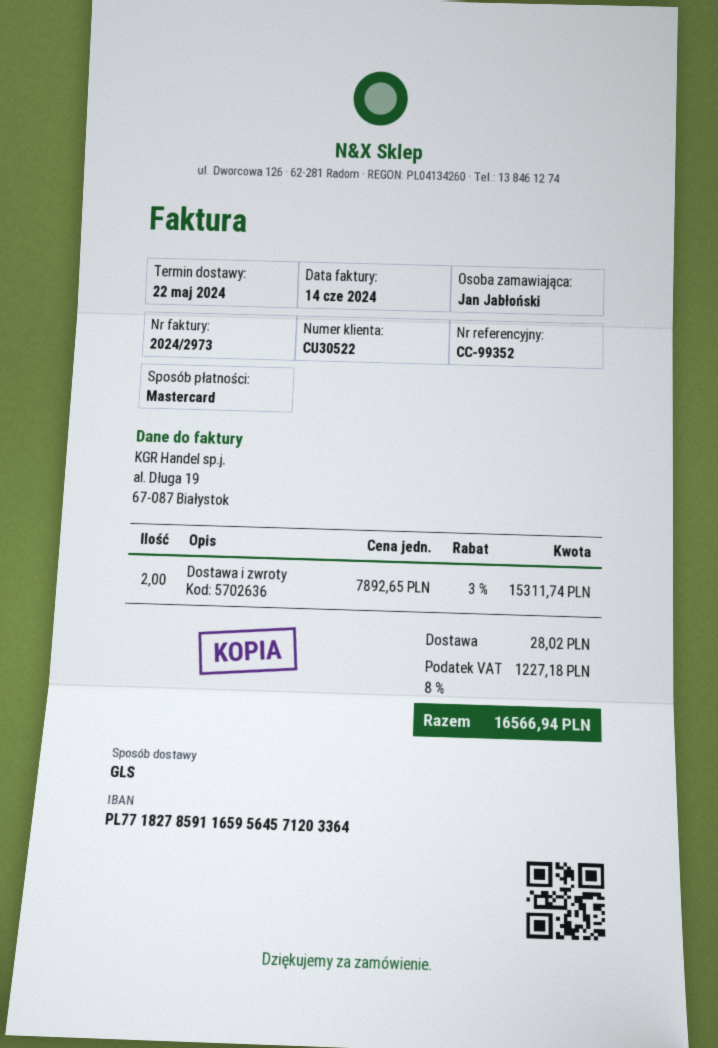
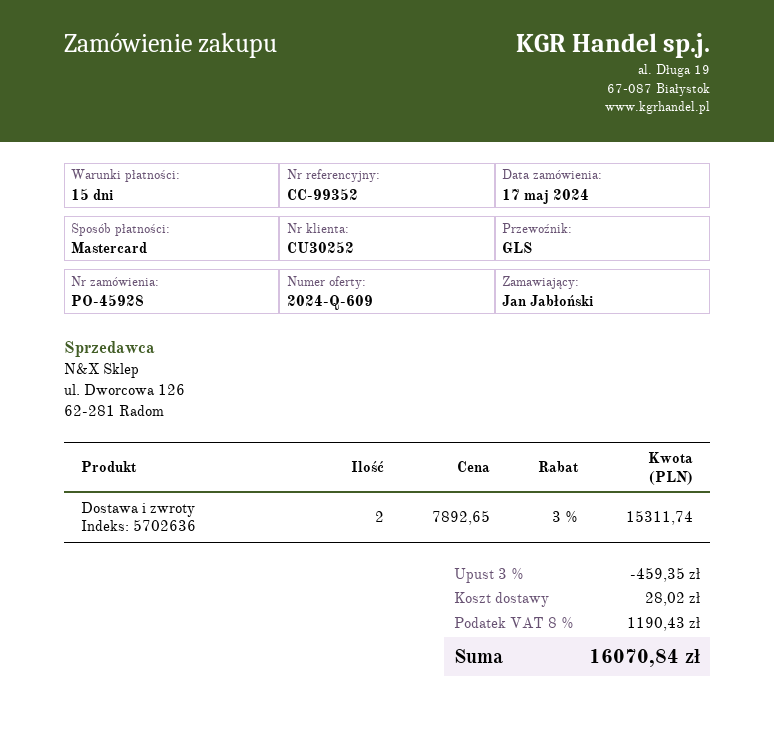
customer number: CU30522 -> CU30252
discount: none -> 3% = 459.35
tax: 8% = 1227.18 -> 8% = 1190.43
total: 16566.94 -> 16070.84

